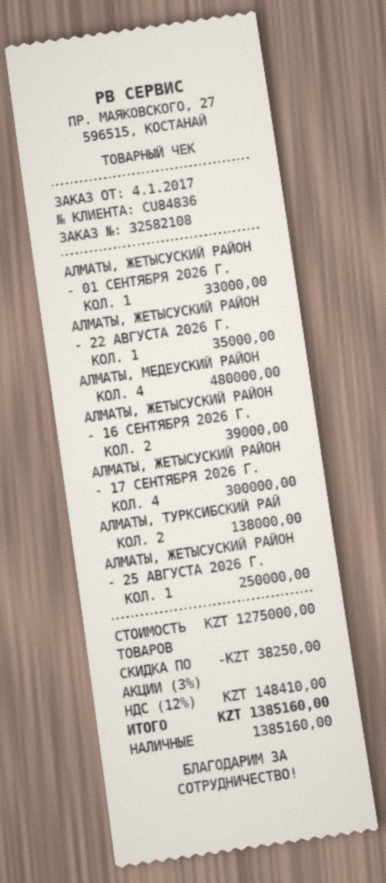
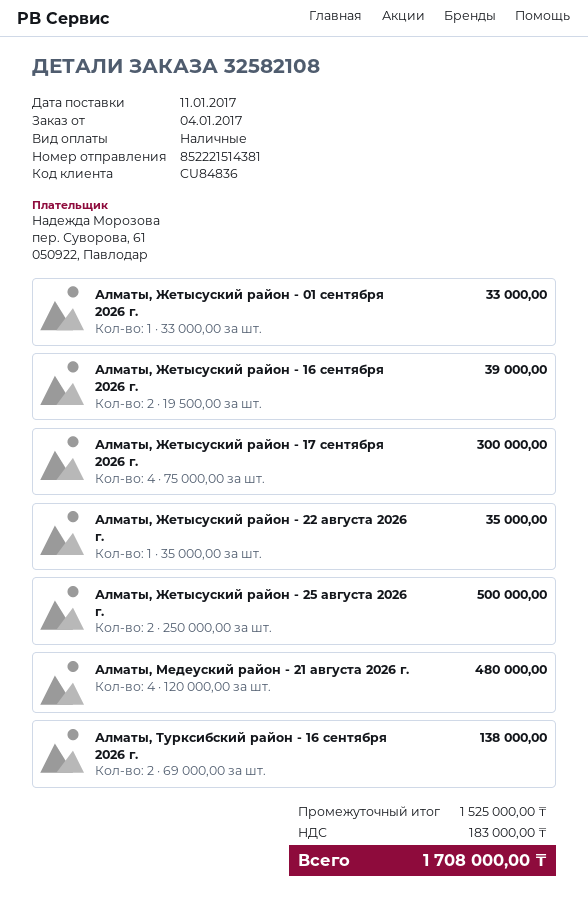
АЛМАТЫ, ЖЕТЫСУСКИЙ РАЙОН - 25 АВГУСТА 2026 Г.: 1 for 250000.00 -> 2 for 500000.00
subtotal: 1275000.00 -> 1525000.00
discount: 3% = 38250.00 -> none
tax: 148410.00 -> 183000.00
total: 1385160.00 -> 1708000.00

